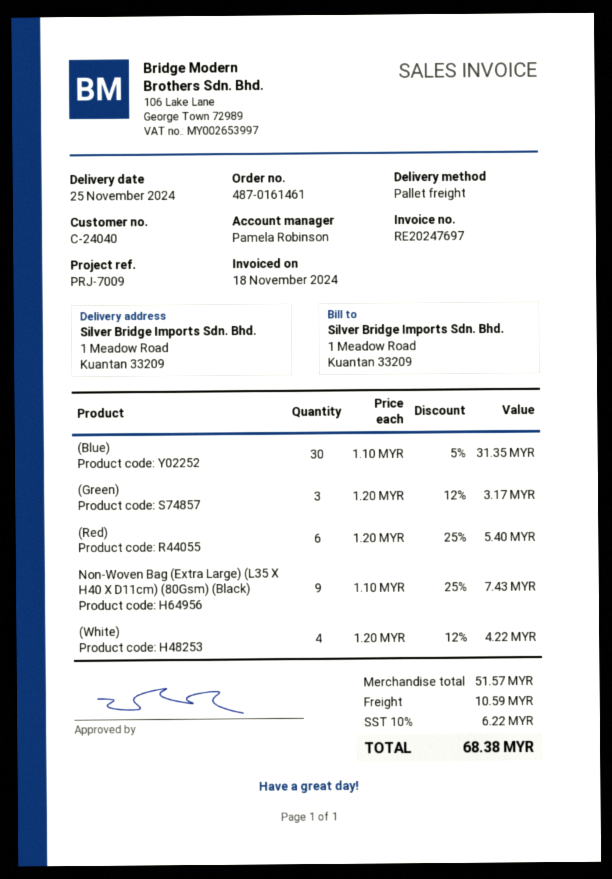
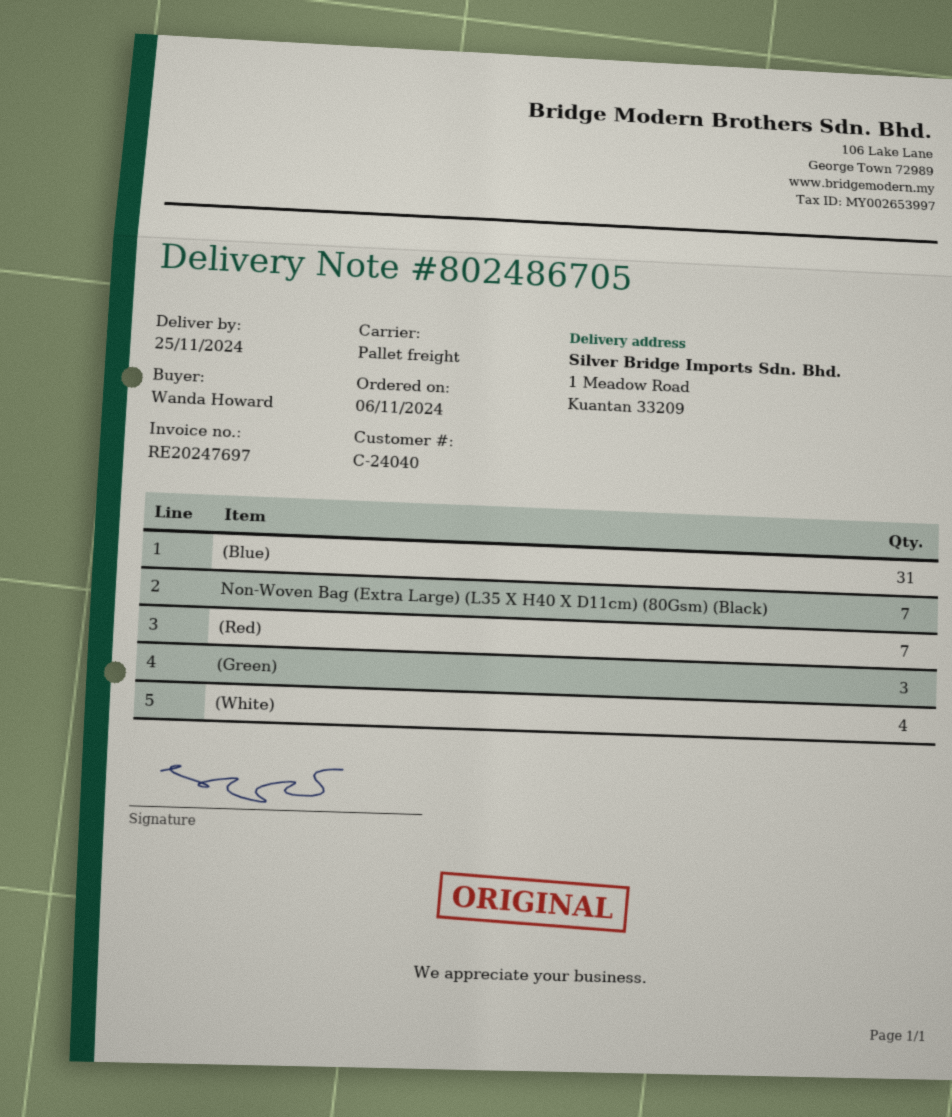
(Blue): 30 -> 31
(Red): 6 -> 7
Non-Woven Bag (Extra Large) (L35 X H40 X D11cm) (80Gsm) (Black): 9 -> 7

